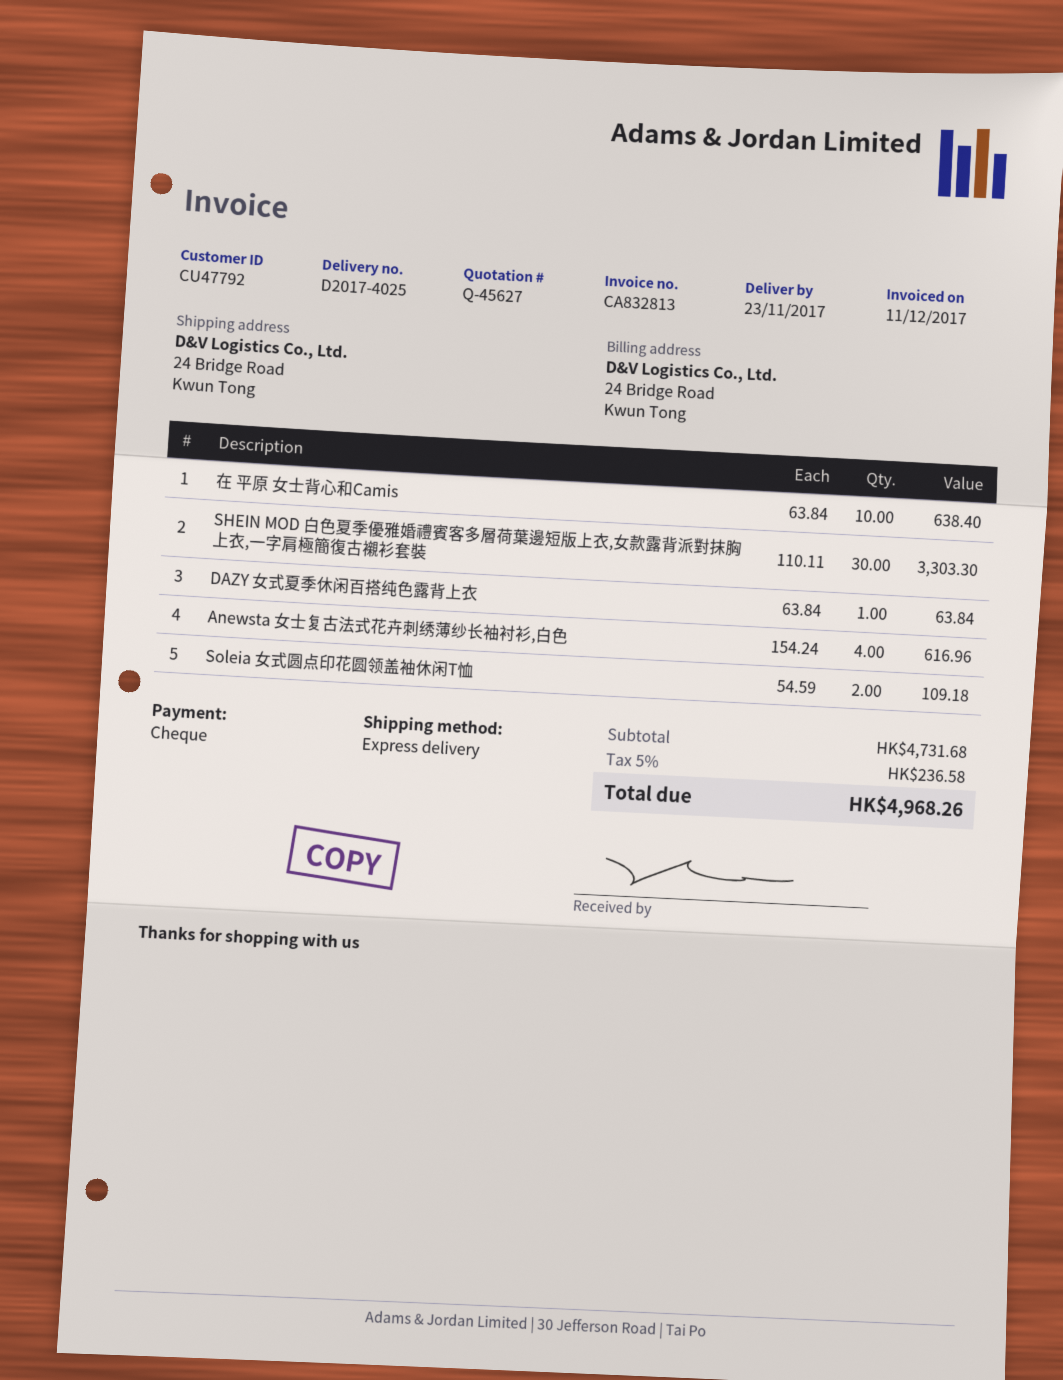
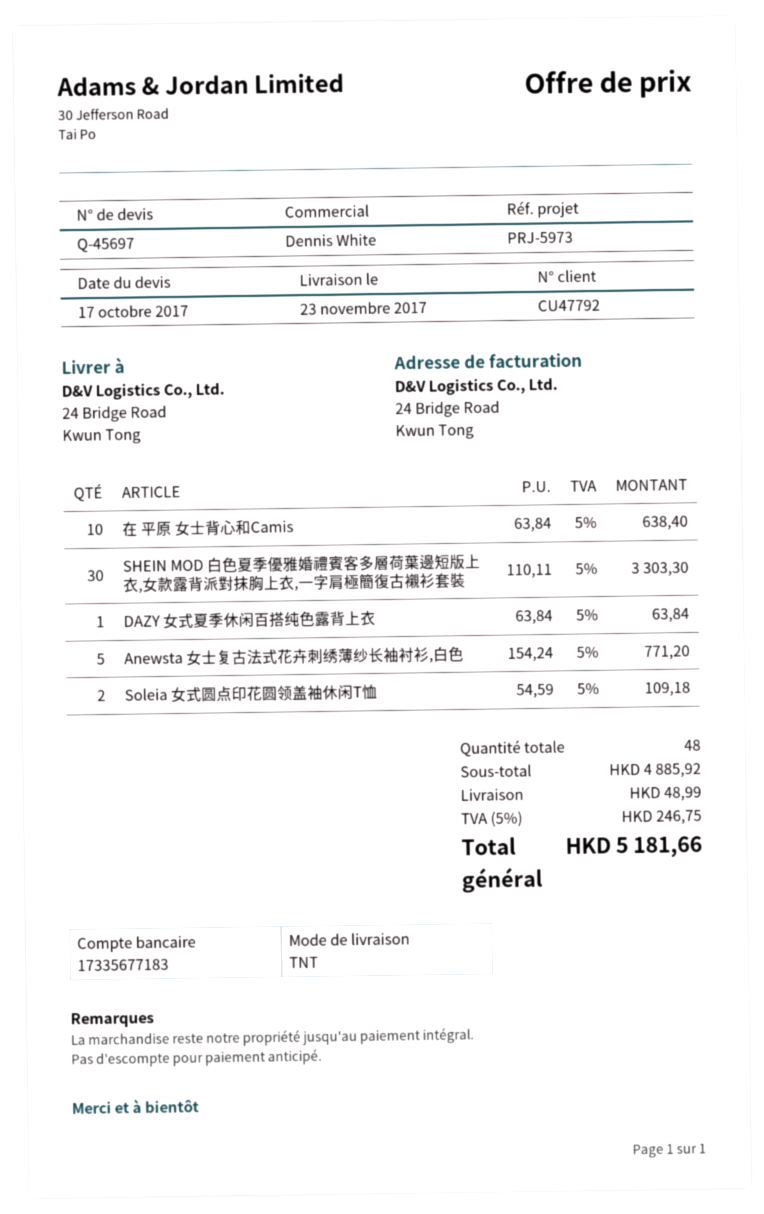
quote number: Q-45627 -> Q-45697
shipping method: express -> TNT
Anewsta 女士复古法式花卉刺绣薄纱长袖衬衫,白色: 4 x 154.24 = 616.96 -> 5 x 154.24 = 771.20
subtotal: 4731.68 -> 4885.92
shipping: none -> 48.99
tax: 5% = 236.58 -> 5% = 246.75
total: 4968.26 -> 5181.66

